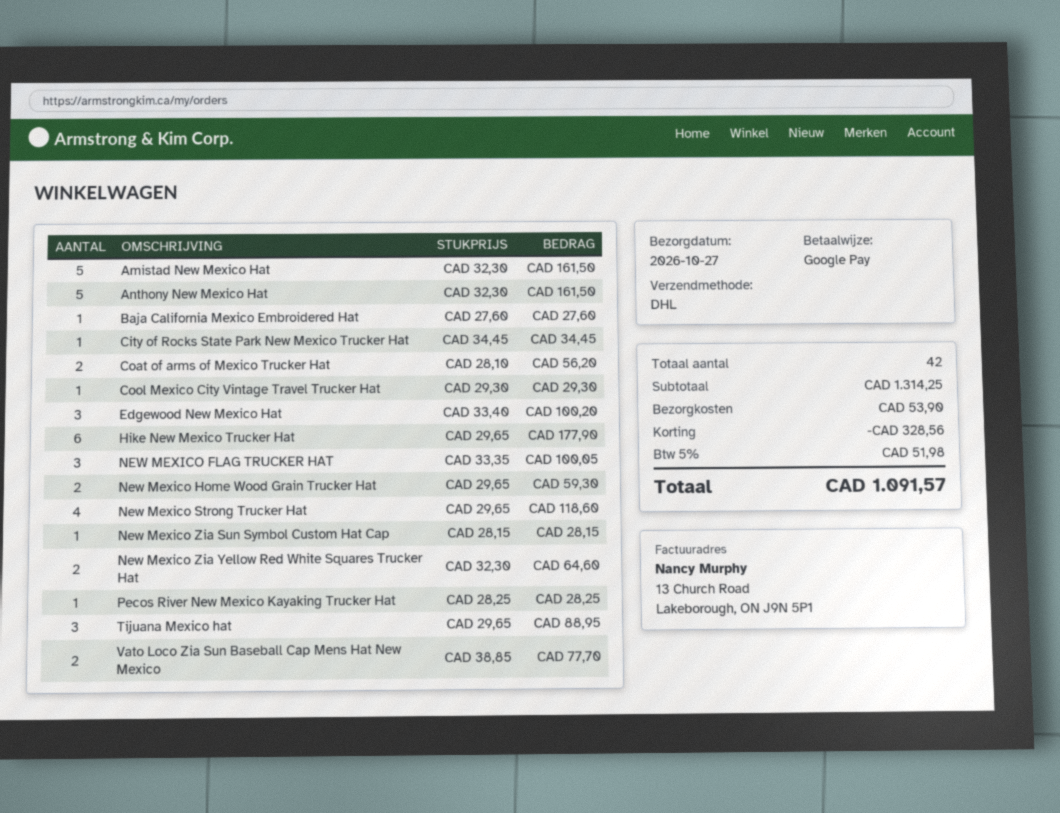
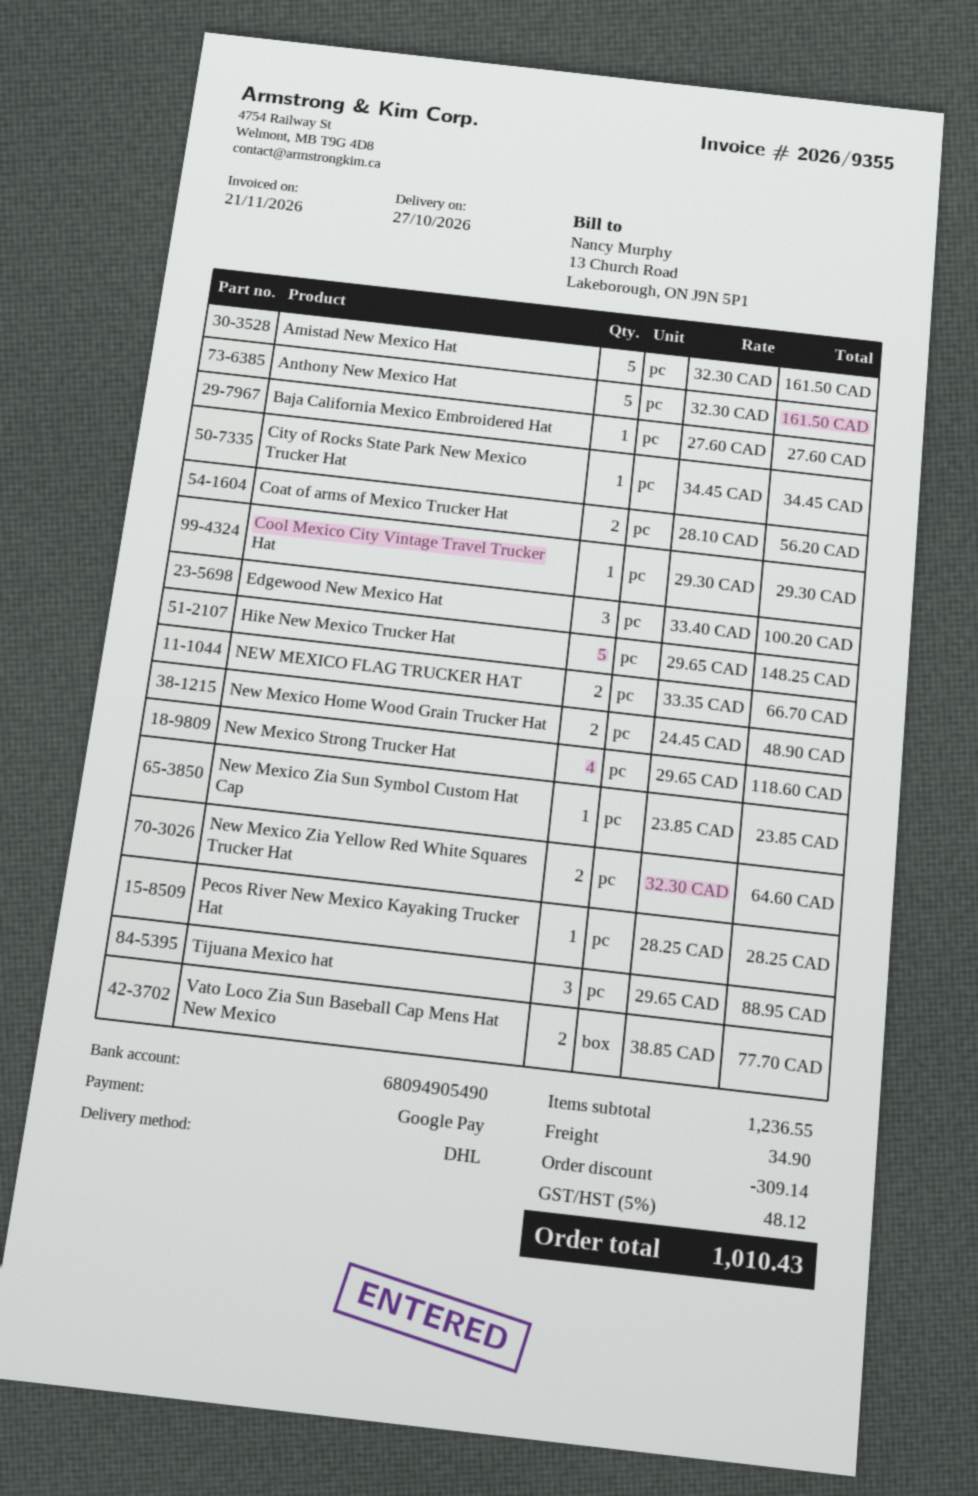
Hike New Mexico Trucker Hat: 6 x 29.65 = 177.90 -> 5 x 29.65 = 148.25
NEW MEXICO FLAG TRUCKER HAT: 3 x 33.35 = 100.05 -> 2 x 33.35 = 66.70
New Mexico Home Wood Grain Trucker Hat: 2 x 29.65 = 59.30 -> 2 x 24.45 = 48.90
New Mexico Zia Sun Symbol Custom Hat Cap: 1 x 28.15 = 28.15 -> 1 x 23.85 = 23.85
subtotal: 1314.25 -> 1236.55
discount: 328.56 -> 309.14
shipping: 53.90 -> 34.90
tax: 5% = 51.98 -> 5% = 48.12
total: 1091.57 -> 1010.43

